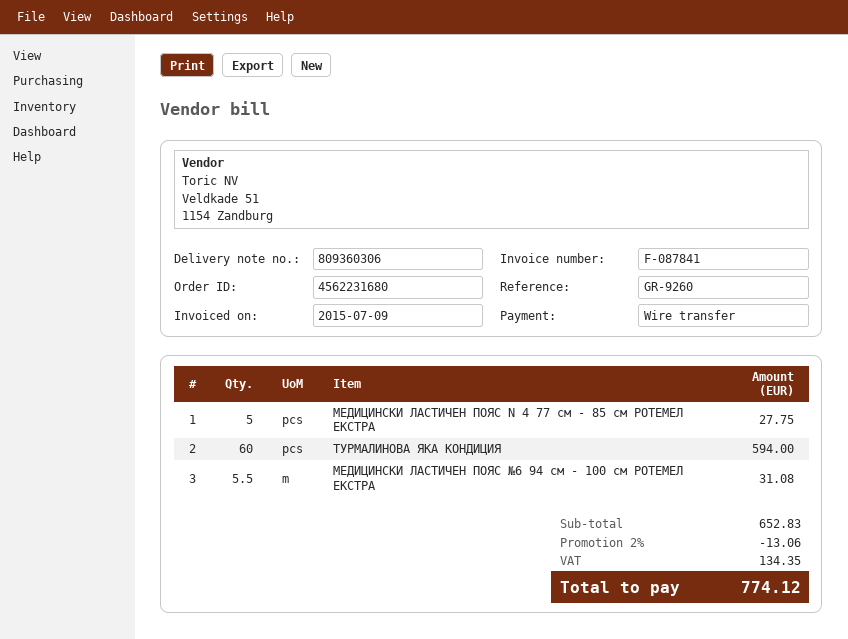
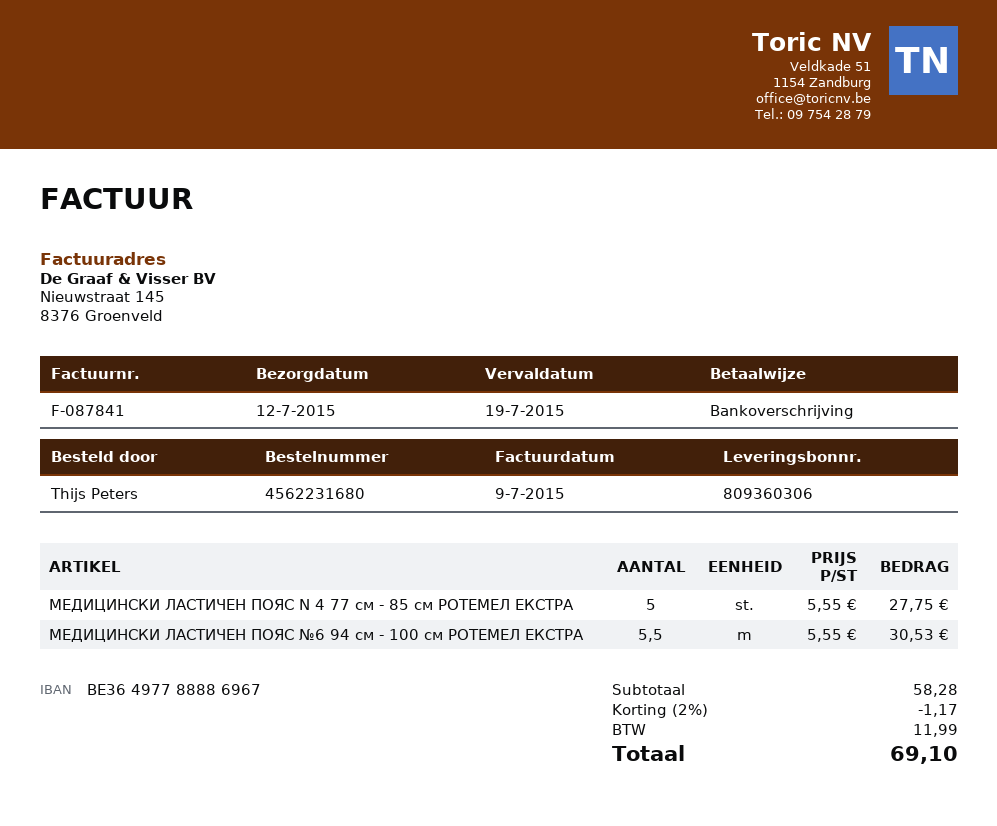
ТУРМАЛИНОВА ЯКА КОНДИЦИЯ: 60 for 594.00 -> none
МЕДИЦИНСКИ ЛАСТИЧЕН ПОЯС №6 94 см - 100 см РОТЕМЕЛ ЕКСТРА: 5.5 for 31.08 -> 5.5 for 30.53
subtotal: 652.83 -> 58.28
discount: 2% = 13.06 -> 2% = 1.17
tax: 134.35 -> 11.99
total: 774.12 -> 69.10

